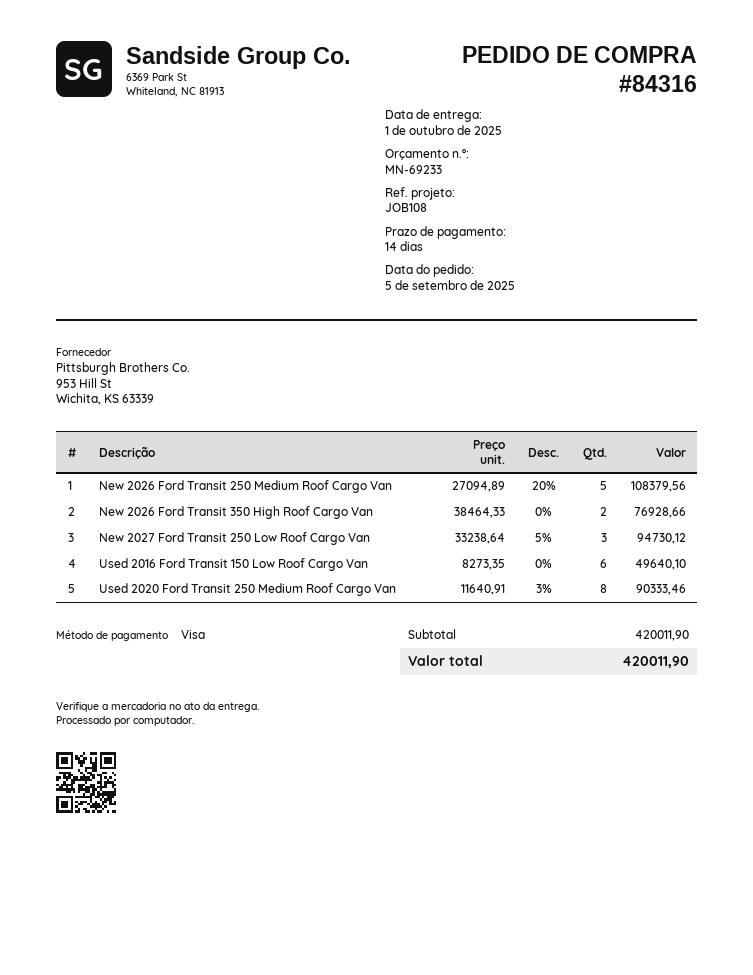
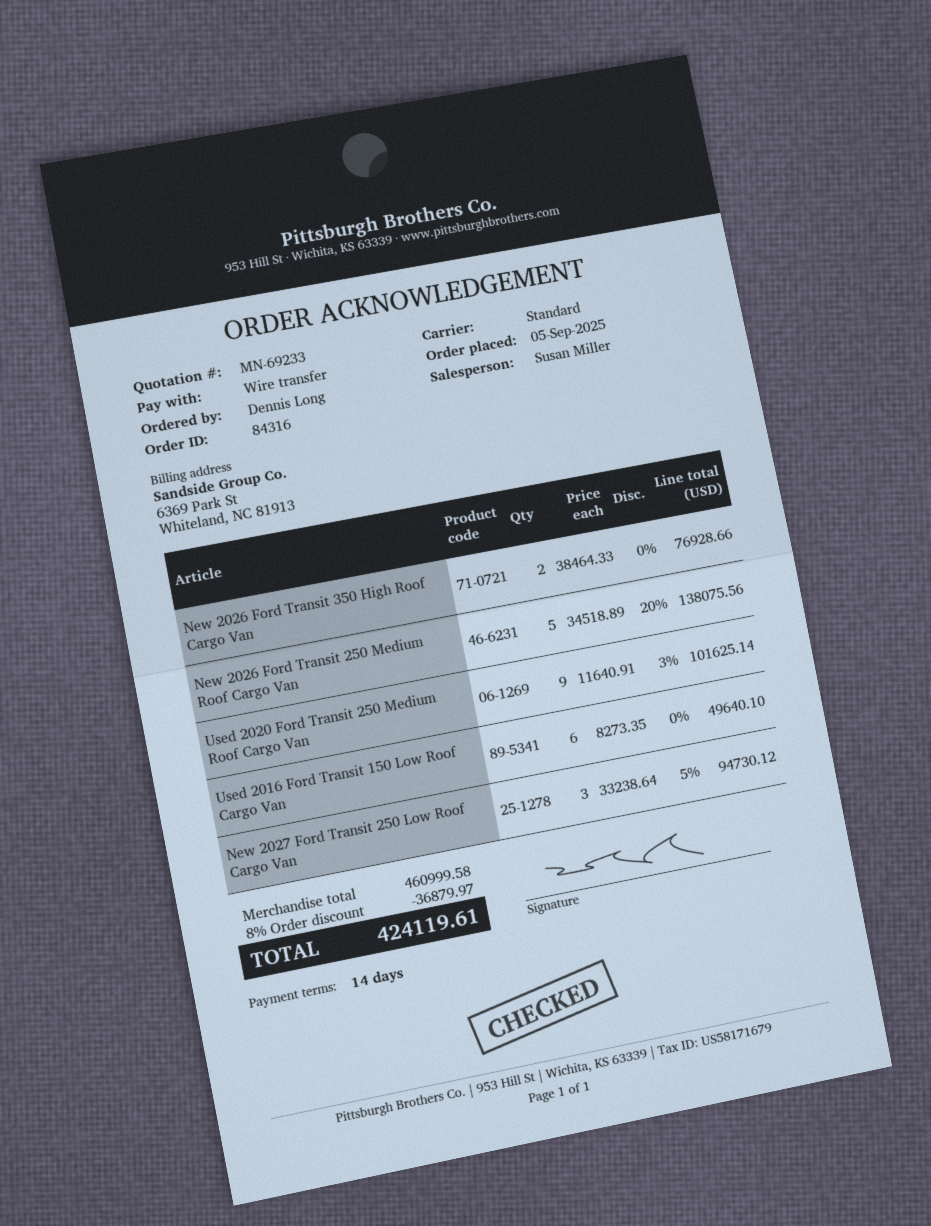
payment method: Visa -> bank transfer
New 2026 Ford Transit 250 Medium Roof Cargo Van: 5 x 27094.89 - 20% = 108379.56 -> 5 x 34518.89 - 20% = 138075.56
Used 2020 Ford Transit 250 Medium Roof Cargo Van: 8 x 11640.91 - 3% = 90333.46 -> 9 x 11640.91 - 3% = 101625.14
subtotal: 420011.90 -> 460999.58
discount: none -> 8% = 36879.97
total: 420011.90 -> 424119.61

